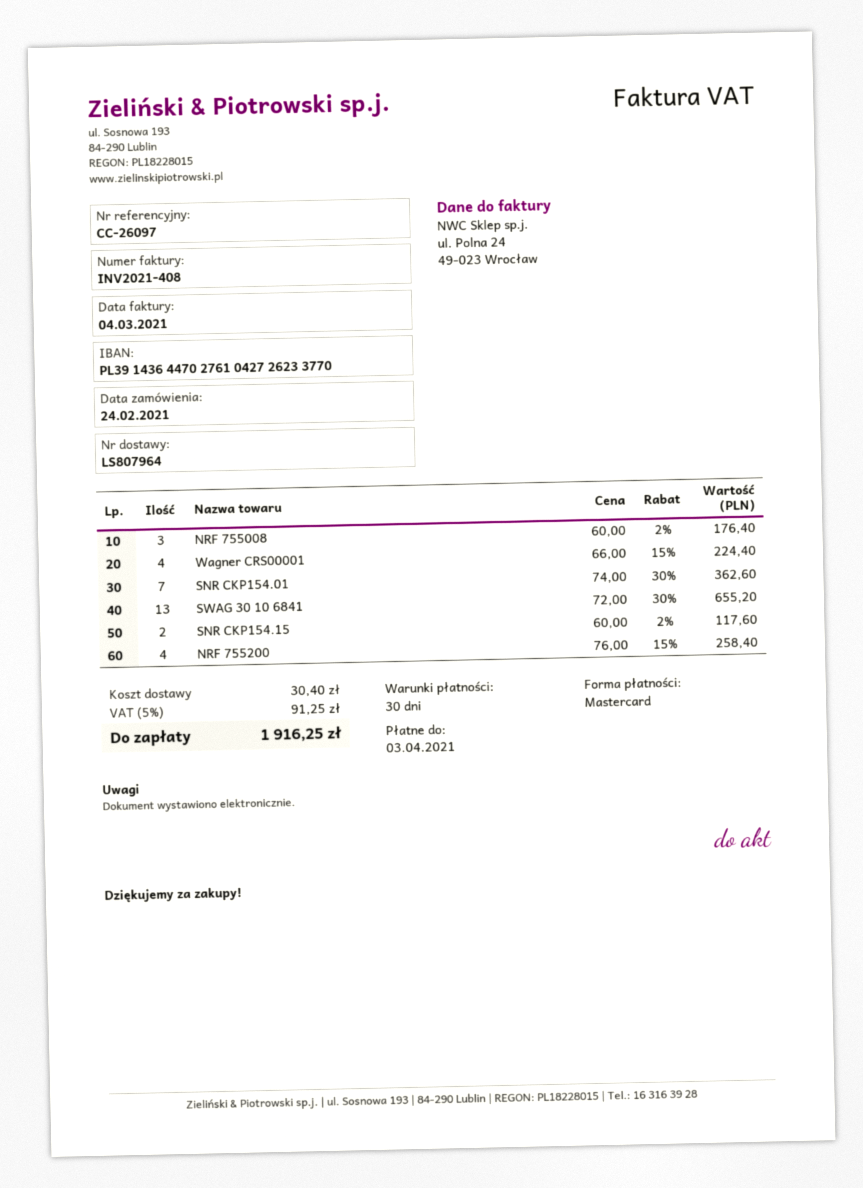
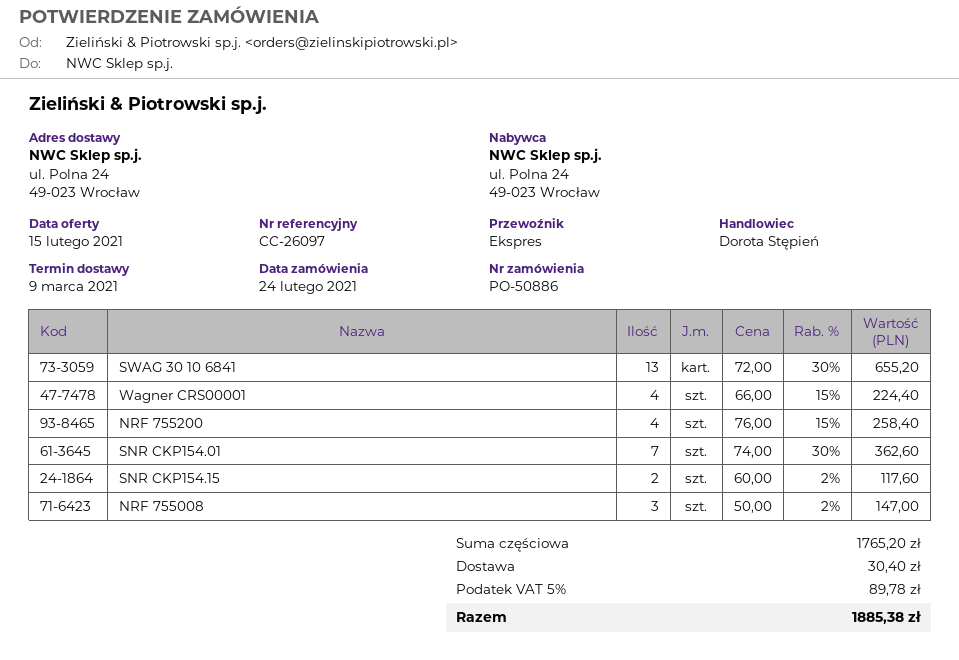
NRF 755008: 3 x 60.00 - 2% = 176.40 -> 3 x 50.00 - 2% = 147.00
tax: 5% = 91.25 -> 5% = 89.78
total: 1916.25 -> 1885.38

